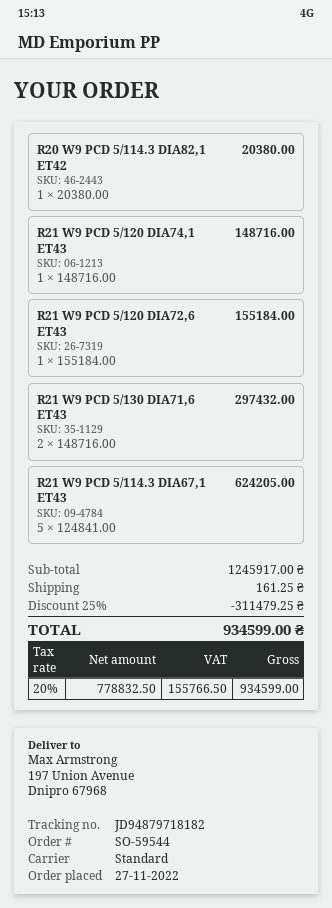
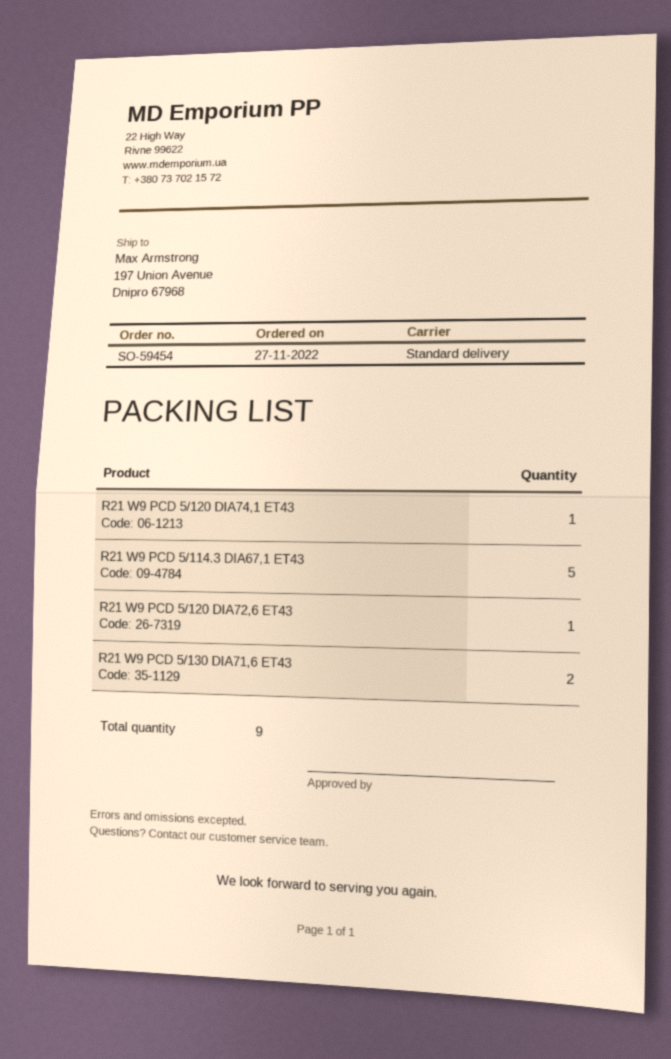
order number: SO-59544 -> SO-59454
R20 W9 PCD 5/114.3 DIA82,1 ET42: 1 -> none

